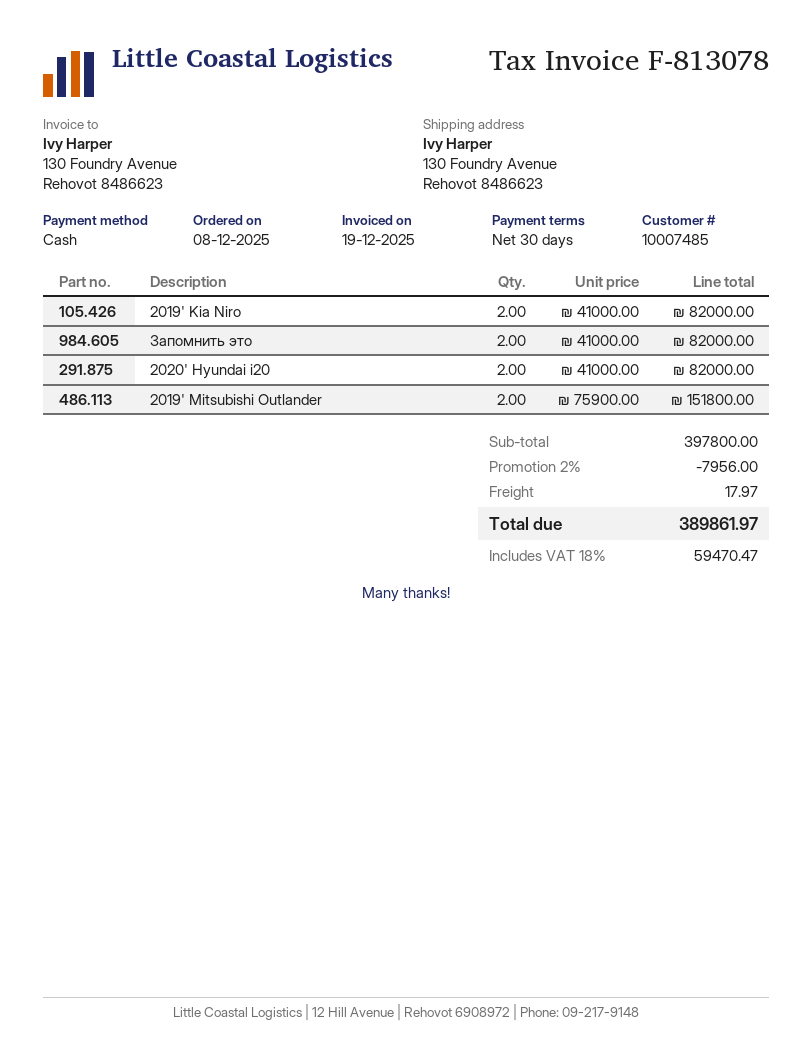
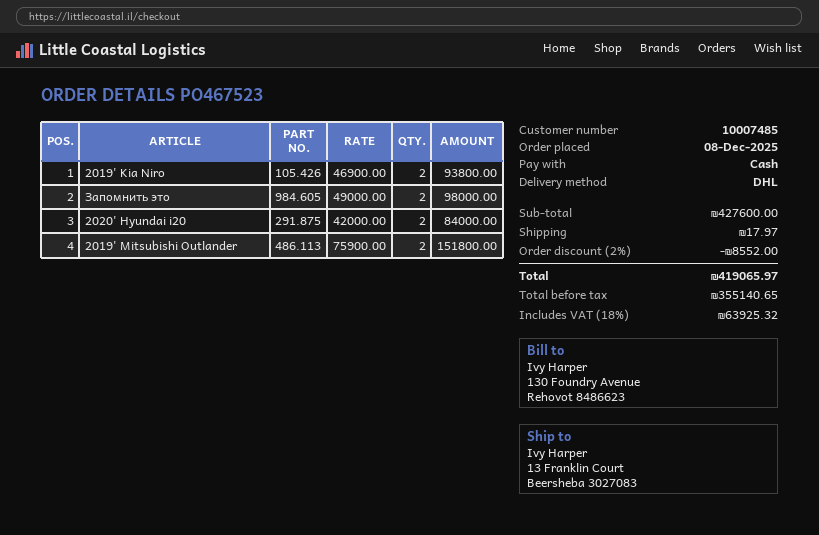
ship to: 130 Foundry Avenue, Rehovot 8486623 -> 13 Franklin Court, Beersheba 3027083
2019' Kia Niro: 2 x 41000.00 = 82000.00 -> 2 x 46900.00 = 93800.00
Запомнить это: 2 x 41000.00 = 82000.00 -> 2 x 49000.00 = 98000.00
2020' Hyundai i20: 2 x 41000.00 = 82000.00 -> 2 x 42000.00 = 84000.00
subtotal: 397800.00 -> 427600.00
discount: 2% = 7956.00 -> 2% = 8552.00
tax: 18% = 59470.47 -> 18% = 63925.32
total: 389861.97 -> 419065.97

